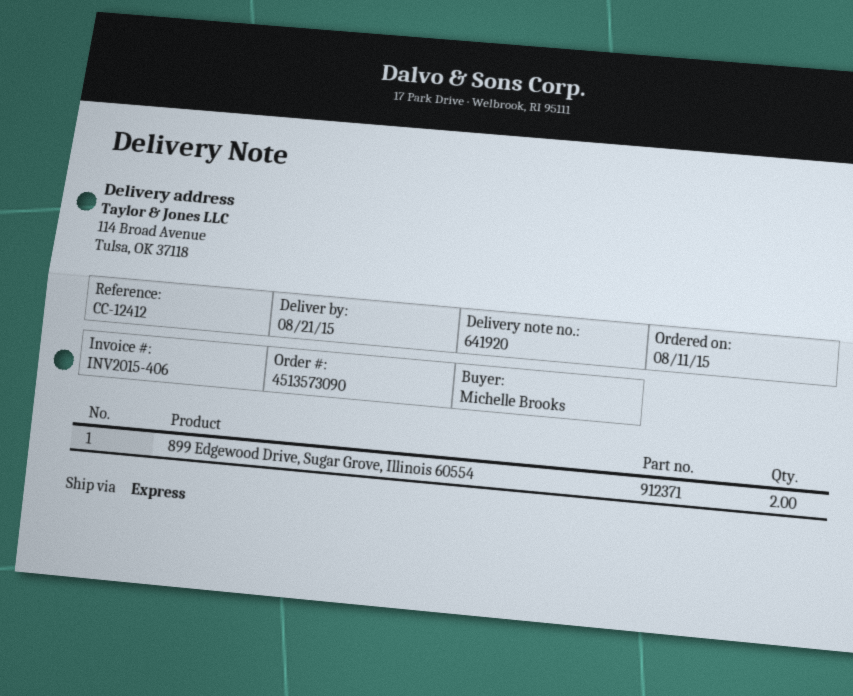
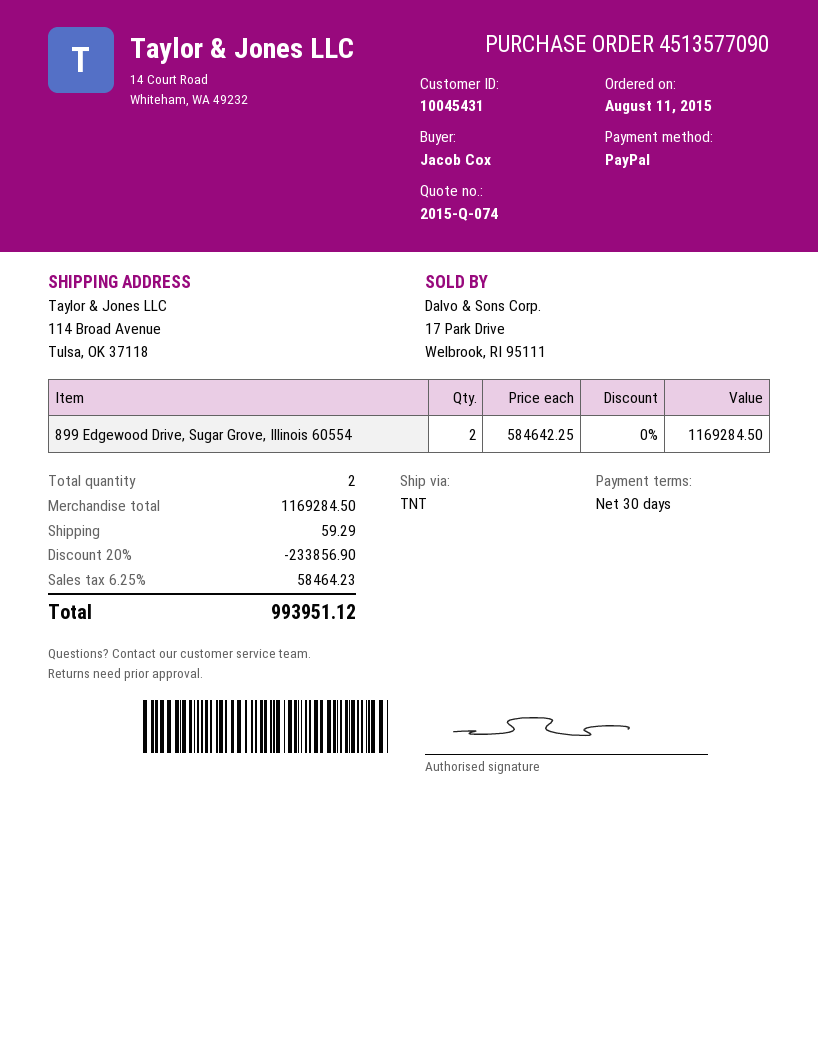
order number: 4513573090 -> 4513577090
ordered by: Michelle Brooks -> Jacob Cox
shipping method: express -> TNT

